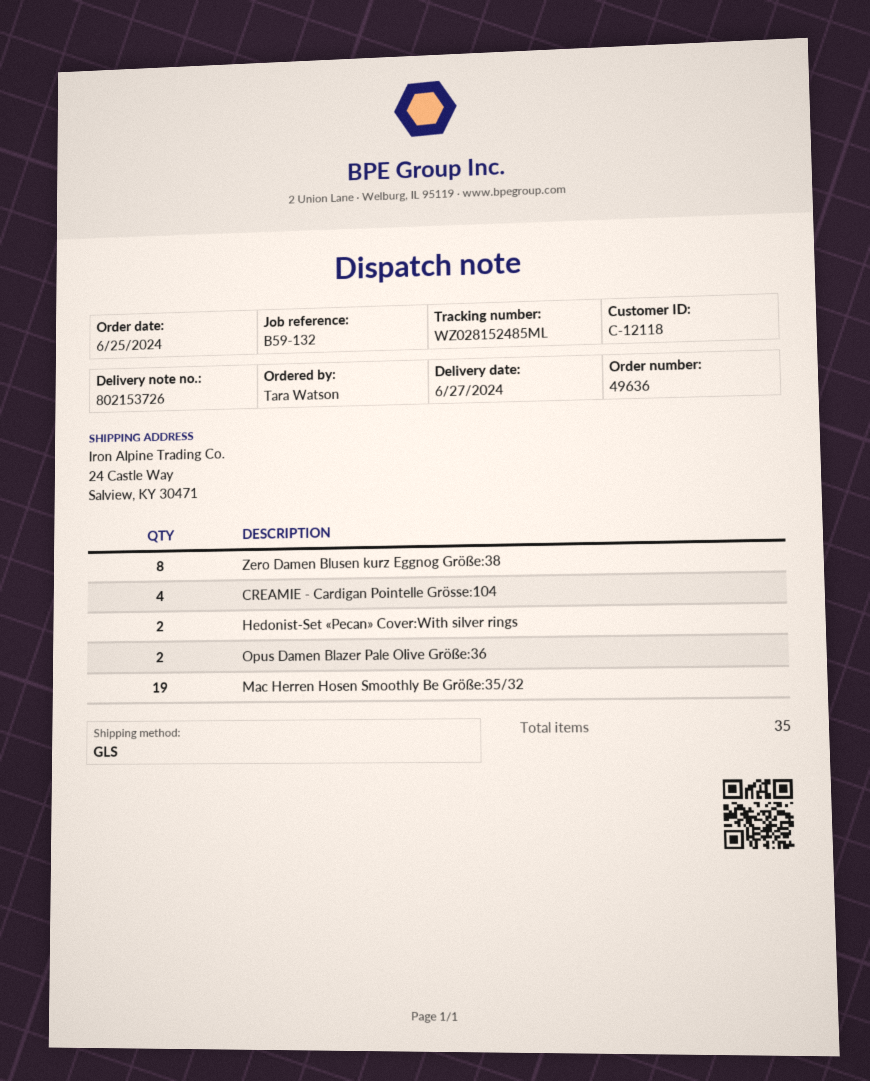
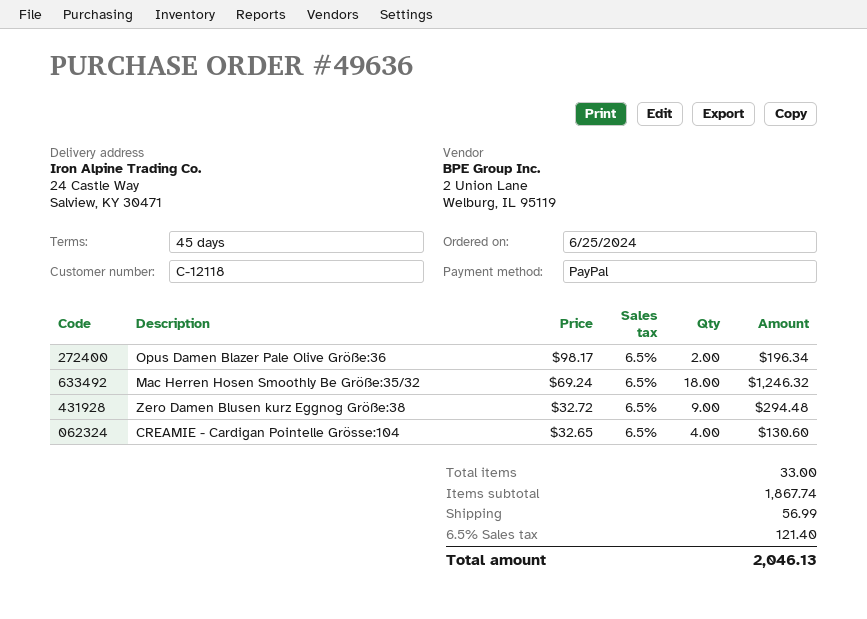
Zero Damen Blusen kurz Eggnog Größe:38: 8 -> 9
Hedonist-Set «Pecan» Cover:With silver rings: 2 -> none
Mac Herren Hosen Smoothly Be Größe:35/32: 19 -> 18
total quantity: 35 -> 33

